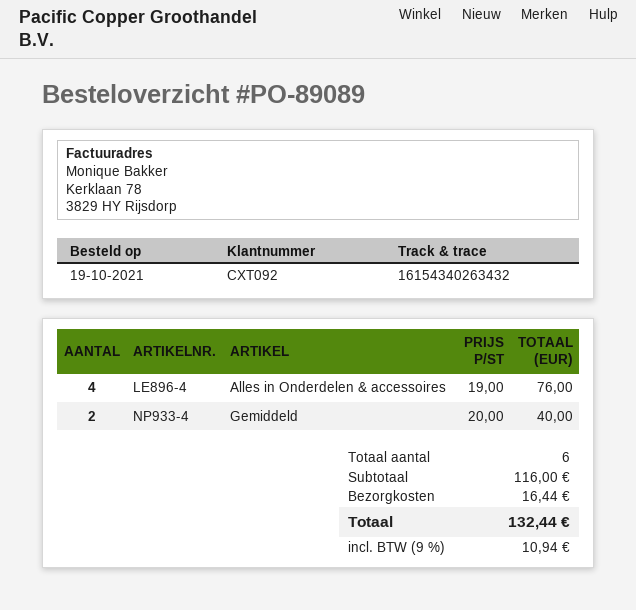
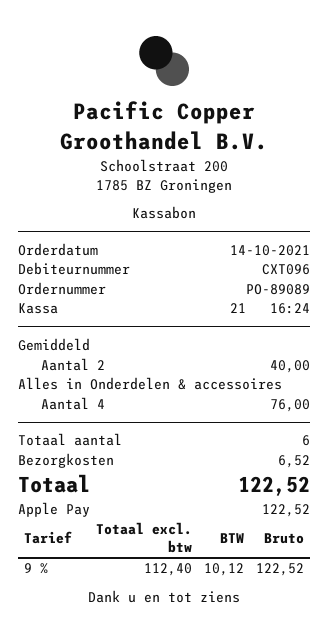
order date: 2021-10-19 -> 2021-10-14
customer number: CXT092 -> CXT096
shipping: 16.44 -> 6.52
tax: 9% = 10.94 -> 9% = 10.12
total: 132.44 -> 122.52

